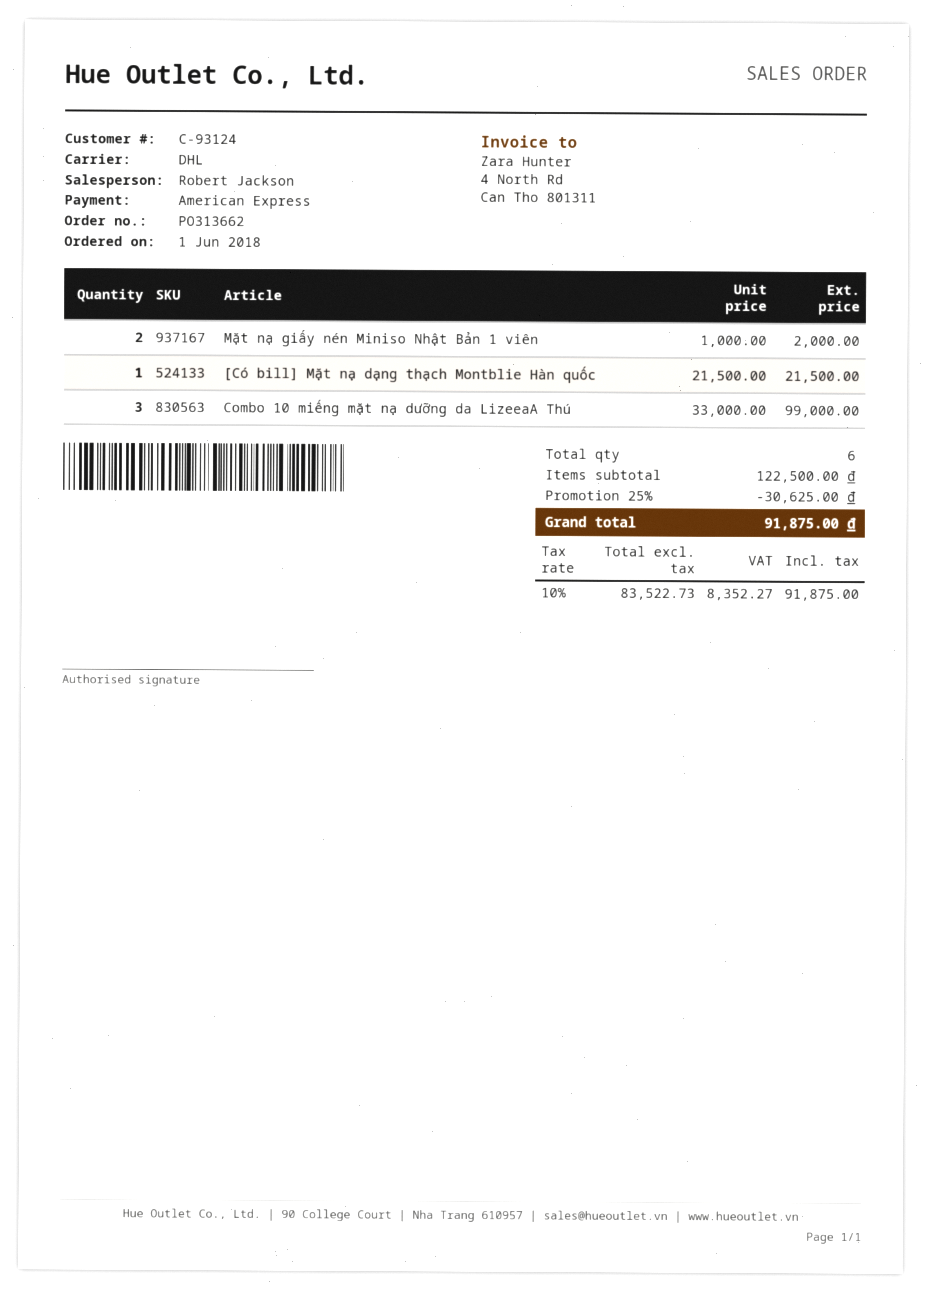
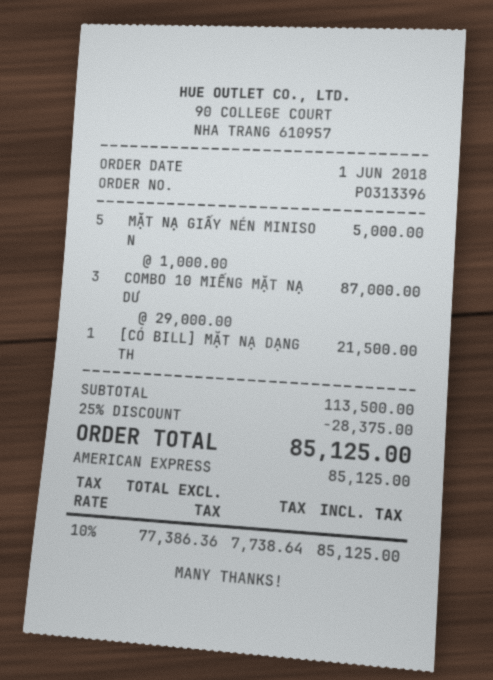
order number: PO313662 -> PO313396
Mặt nạ giấy nén Miniso Nhật Bản 1 viên: 2 x 1000.00 = 2000.00 -> 5 x 1000.00 = 5000.00
Combo 10 miếng mặt nạ dưỡng da LizeeaA Thú: 3 x 33000.00 = 99000.00 -> 3 x 29000.00 = 87000.00
subtotal: 122500.00 -> 113500.00
discount: 25% = 30625.00 -> 25% = 28375.00
net: 83522.73 -> 77386.36
tax: 10% = 8352.27 -> 10% = 7738.64
total: 91875.00 -> 85125.00

